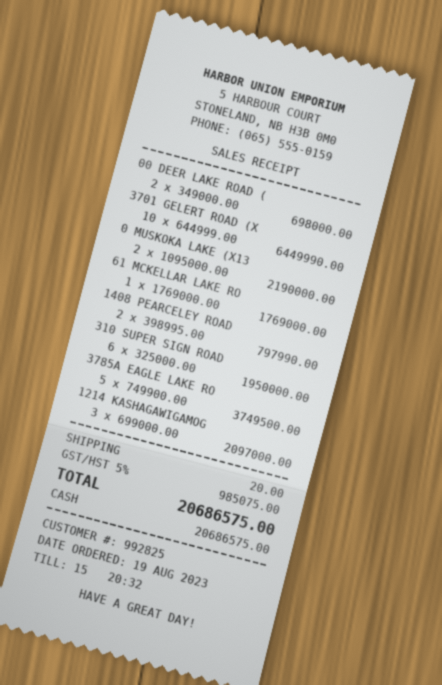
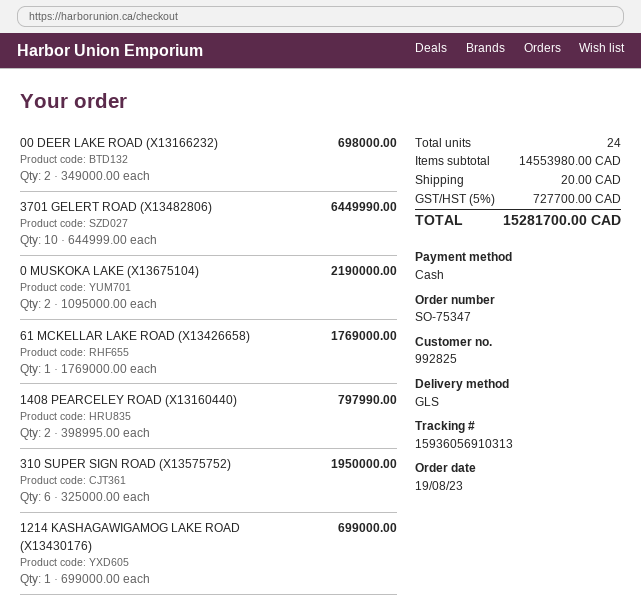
3785A EAGLE LAKE RO: 5 x 749900.00 = 3749500.00 -> none
1214 KASHAGAWIGAMOG: 3 x 699000.00 = 2097000.00 -> 1 x 699000.00 = 699000.00
tax: 5% = 985075.00 -> 5% = 727700.00
total: 20686575.00 -> 15281700.00

